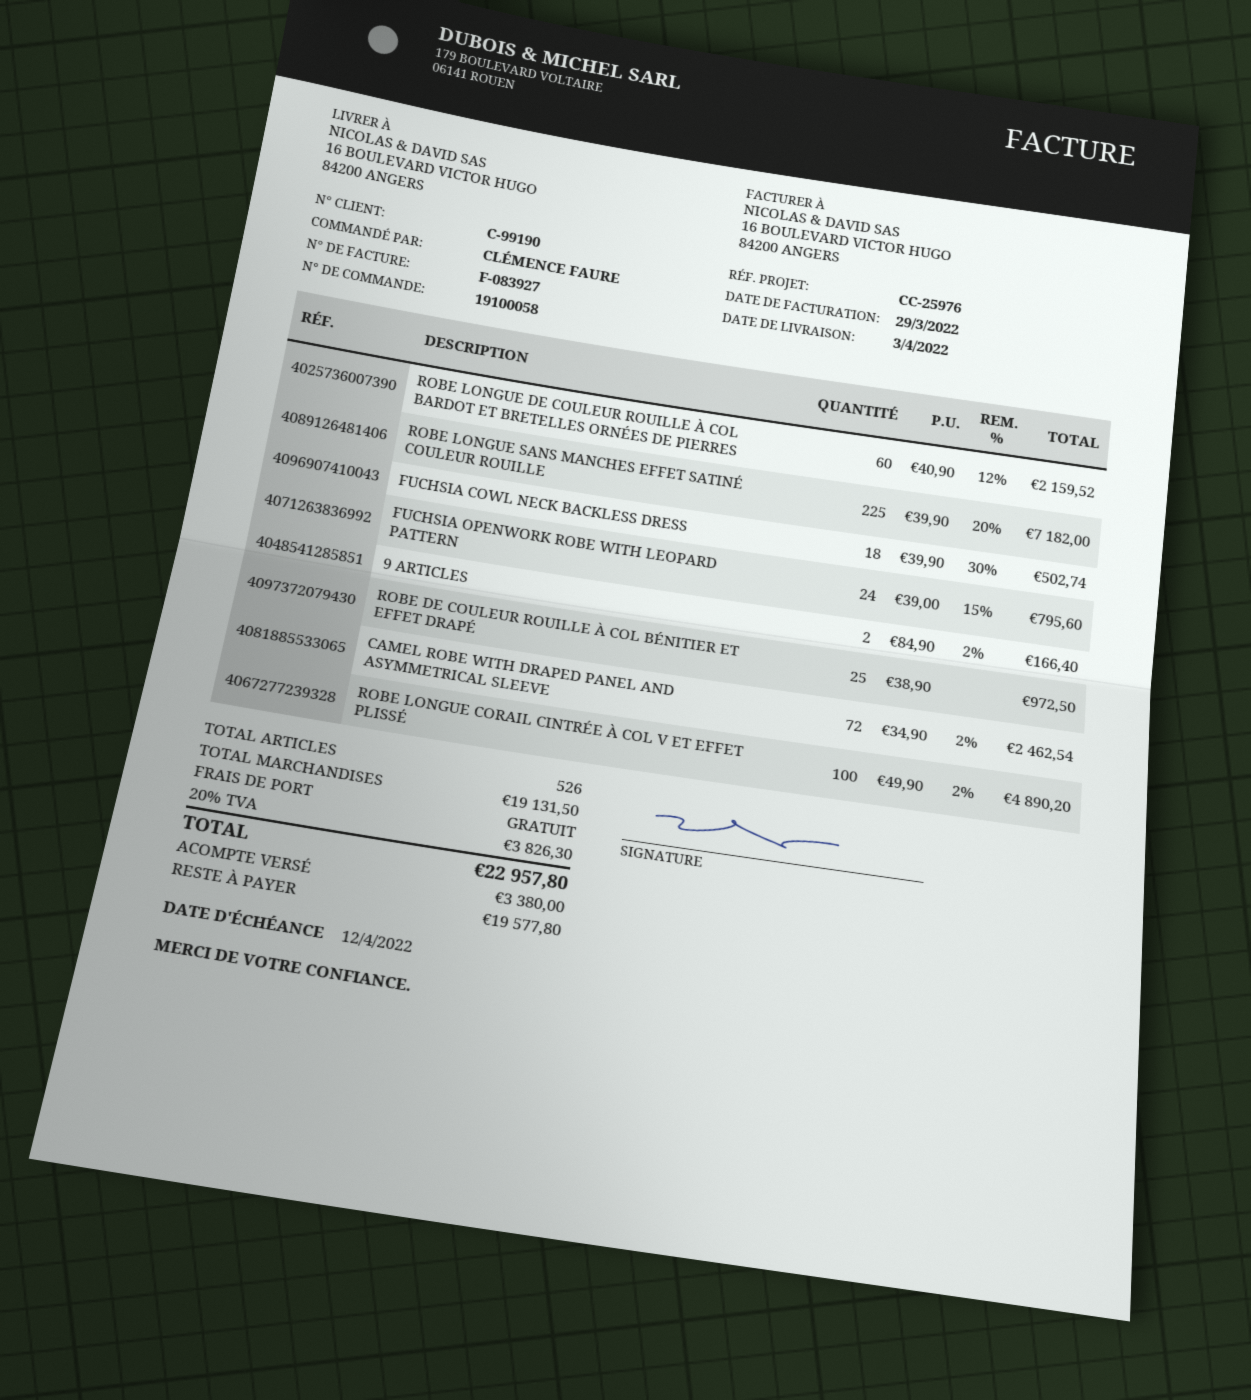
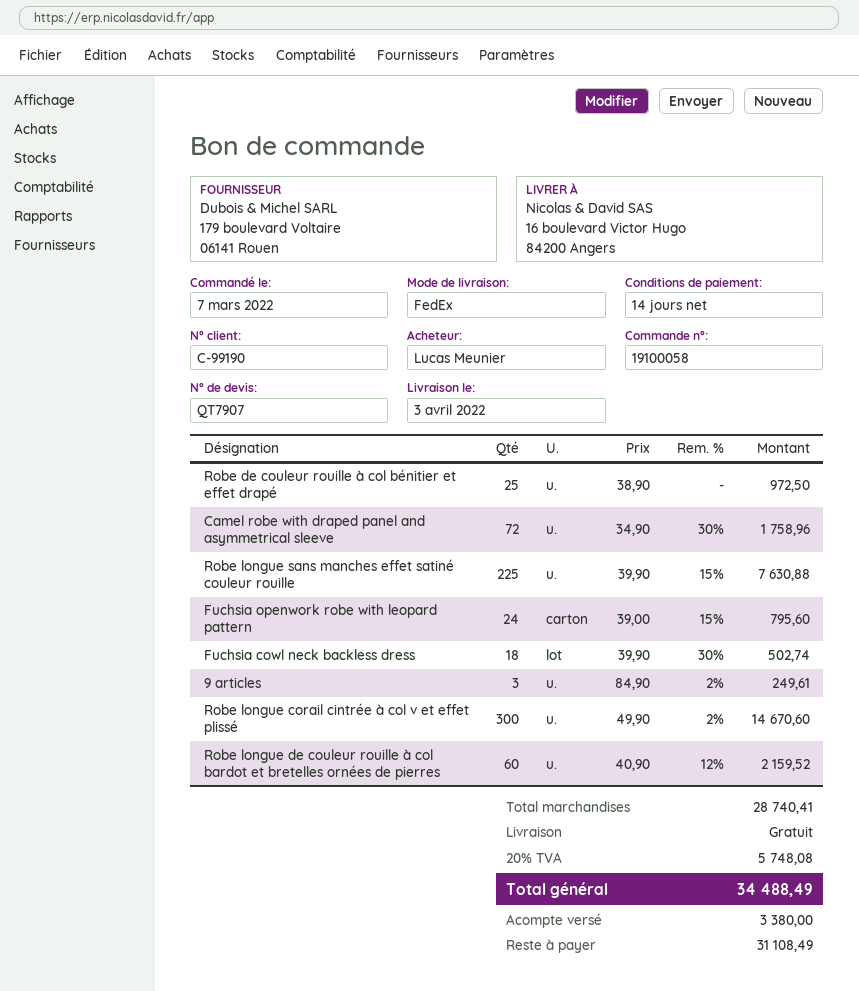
ordered by: CLÉMENCE FAURE -> Lucas Meunier
ROBE LONGUE SANS MANCHES EFFET SATINÉ COULEUR ROUILLE: 225 x 39.90 - 20% = 7182.00 -> 225 x 39.90 - 15% = 7630.88
9 ARTICLES: 2 x 84.90 - 2% = 166.40 -> 3 x 84.90 - 2% = 249.61
CAMEL ROBE WITH DRAPED PANEL AND ASYMMETRICAL SLEEVE: 72 x 34.90 - 2% = 2462.54 -> 72 x 34.90 - 30% = 1758.96
ROBE LONGUE CORAIL CINTRÉE À COL V ET EFFET PLISSÉ: 100 x 49.90 - 2% = 4890.20 -> 300 x 49.90 - 2% = 14670.60
subtotal: 19131.50 -> 28740.41
tax: 20% = 3826.30 -> 20% = 5748.08
total: 22957.80 -> 34488.49
balance: 19577.80 -> 31108.49

